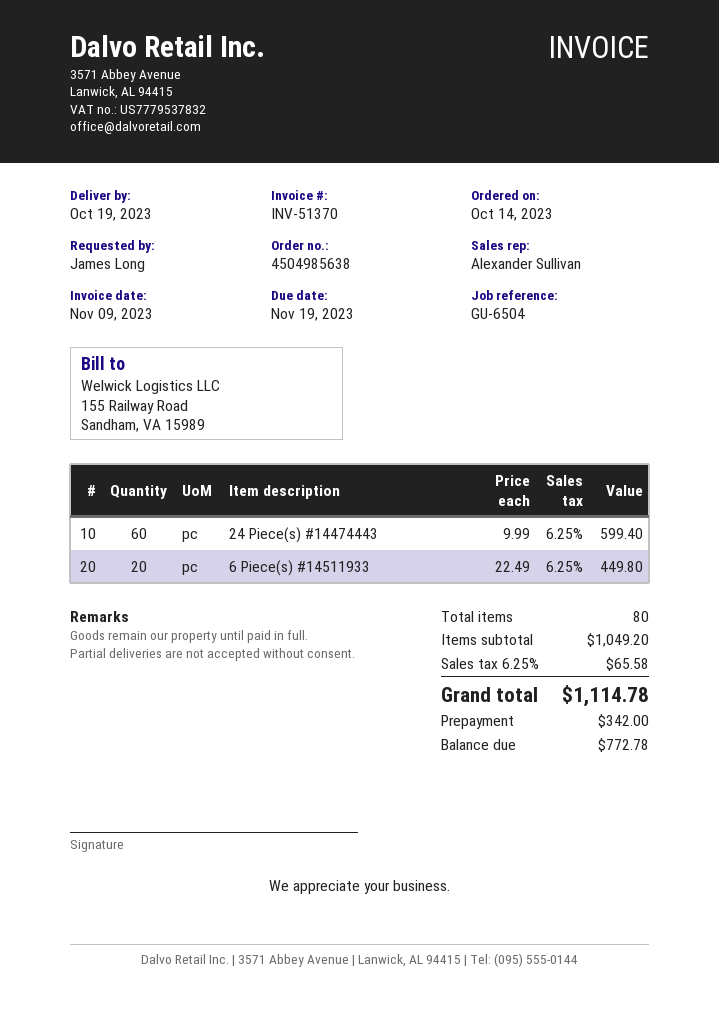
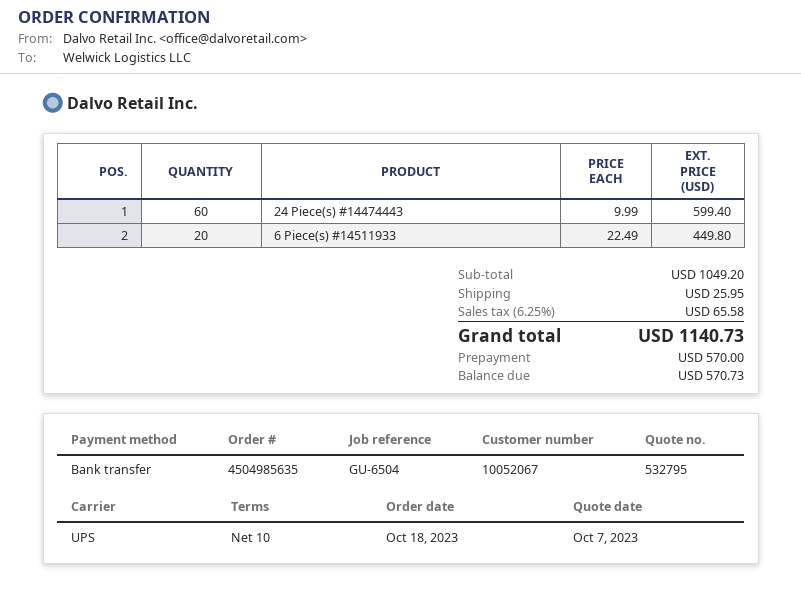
order number: 4504985638 -> 4504985635
order date: 2023-10-14 -> 2023-10-18
shipping: none -> 25.95
total: 1114.78 -> 1140.73
deposit: 342.00 -> 570.00
balance: 772.78 -> 570.73

